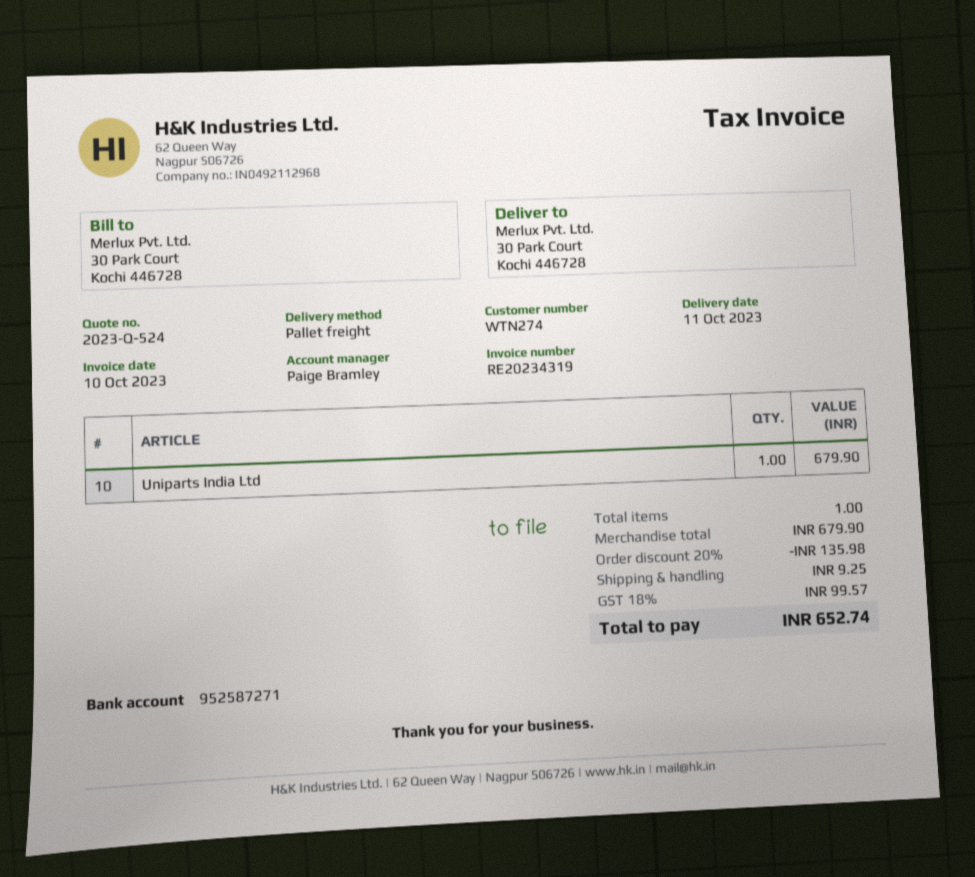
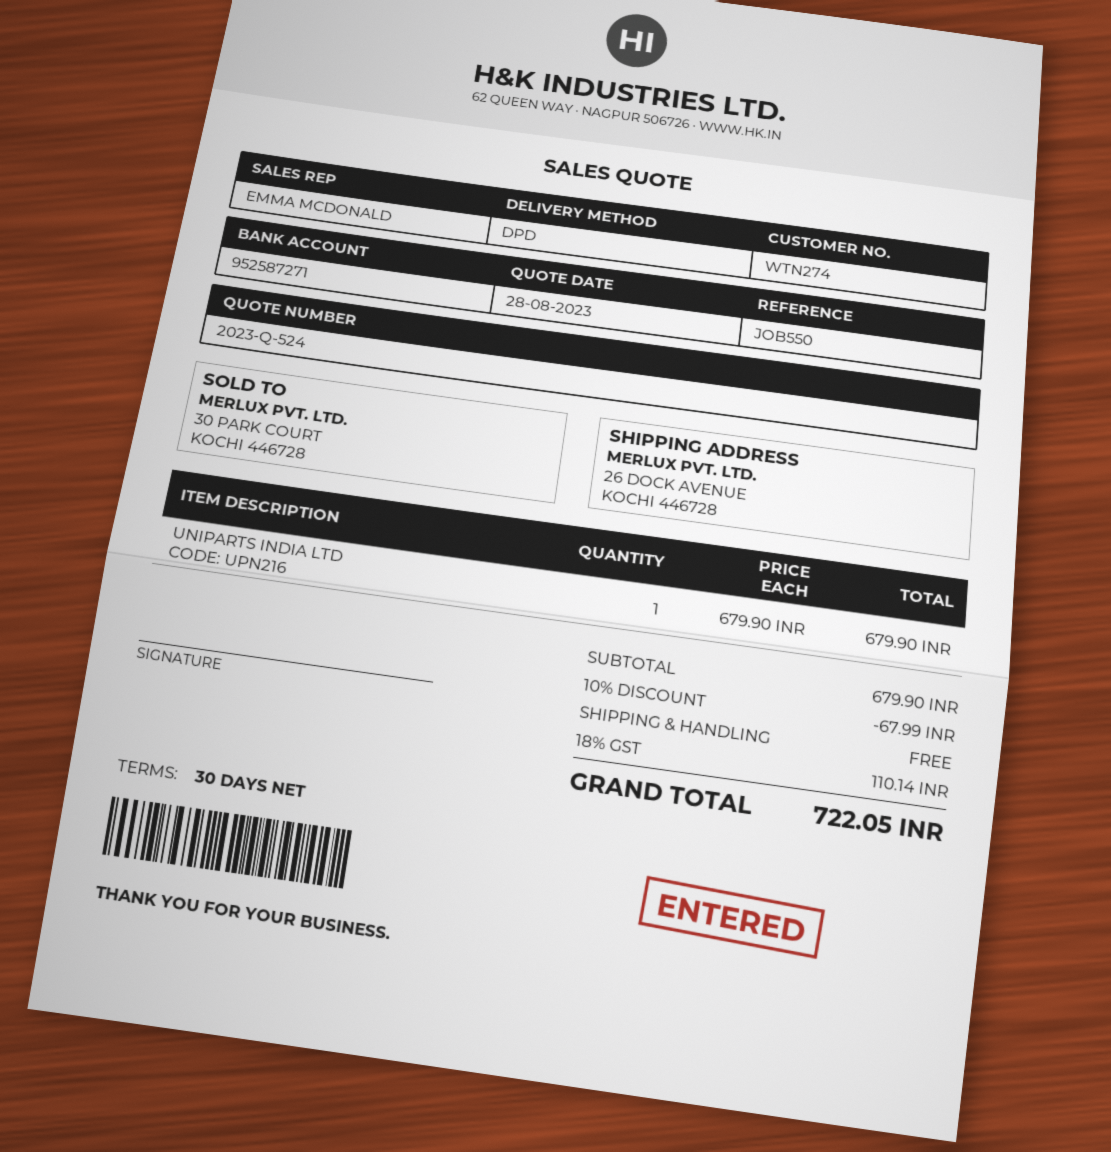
sales rep: Paige Bramley -> EMMA MCDONALD
shipping method: pallet freight -> DPD
ship to: 30 Park Court, Kochi 446728 -> 26 DOCK AVENUE, KOCHI 446728
discount: 20% = 135.98 -> 10% = 67.99
shipping: 9.25 -> 0.00
tax: 18% = 99.57 -> 18% = 110.14
total: 652.74 -> 722.05

